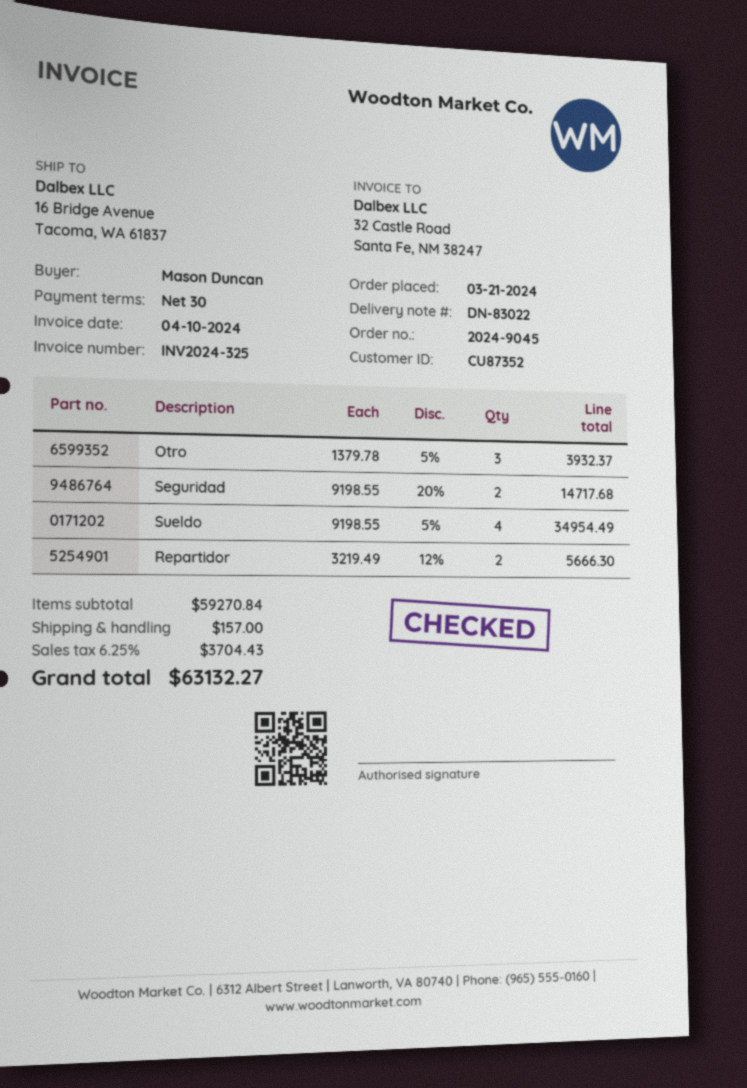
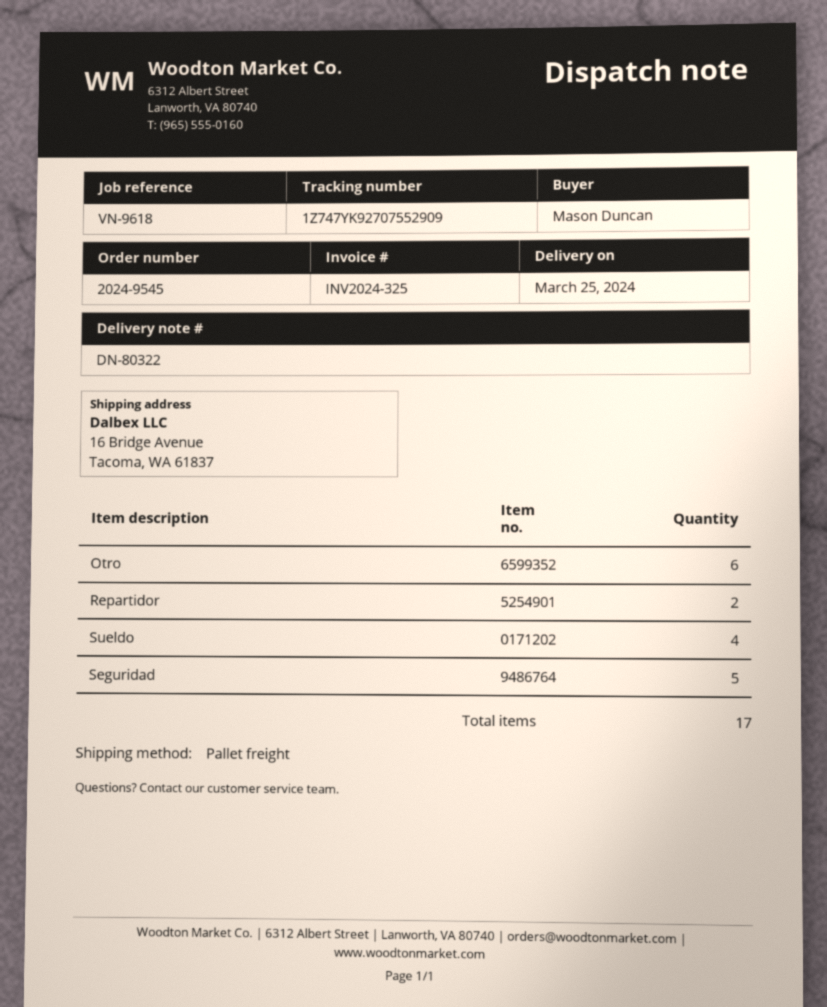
order number: 2024-9045 -> 2024-9545
delivery note number: DN-83022 -> DN-80322
Otro: 3 -> 6
Seguridad: 2 -> 5

